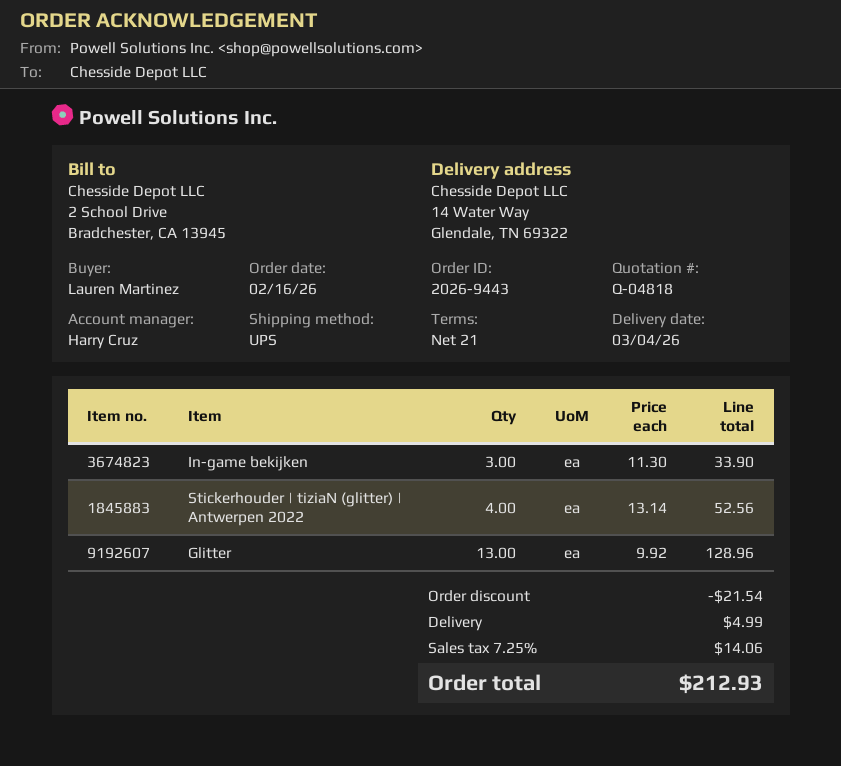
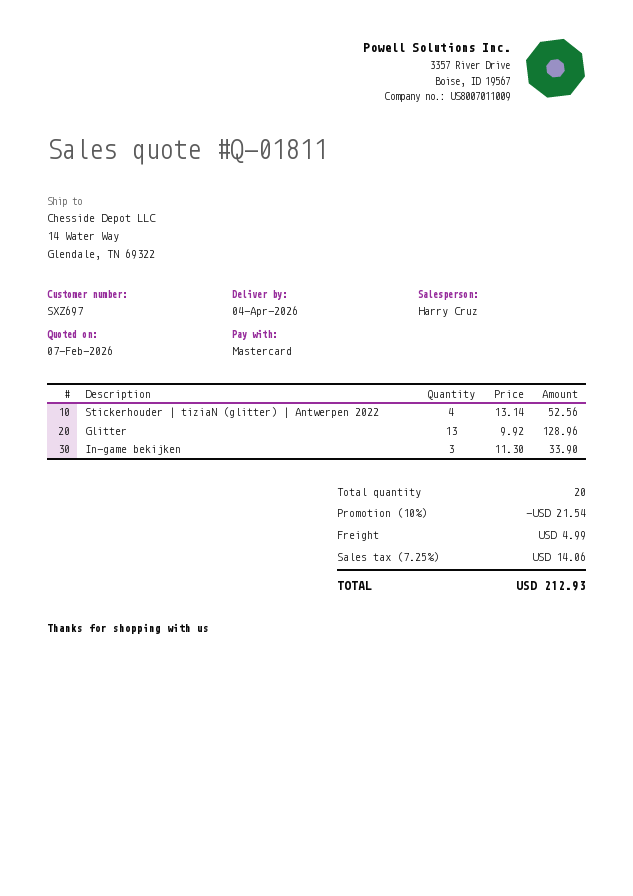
quote number: Q-04818 -> Q-01811
delivery date: 2026-03-04 -> 2026-04-04

